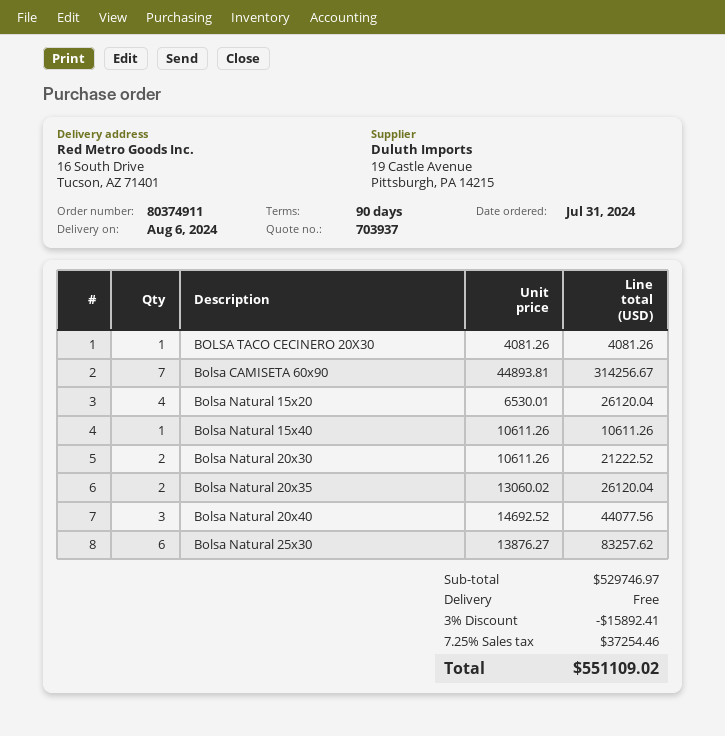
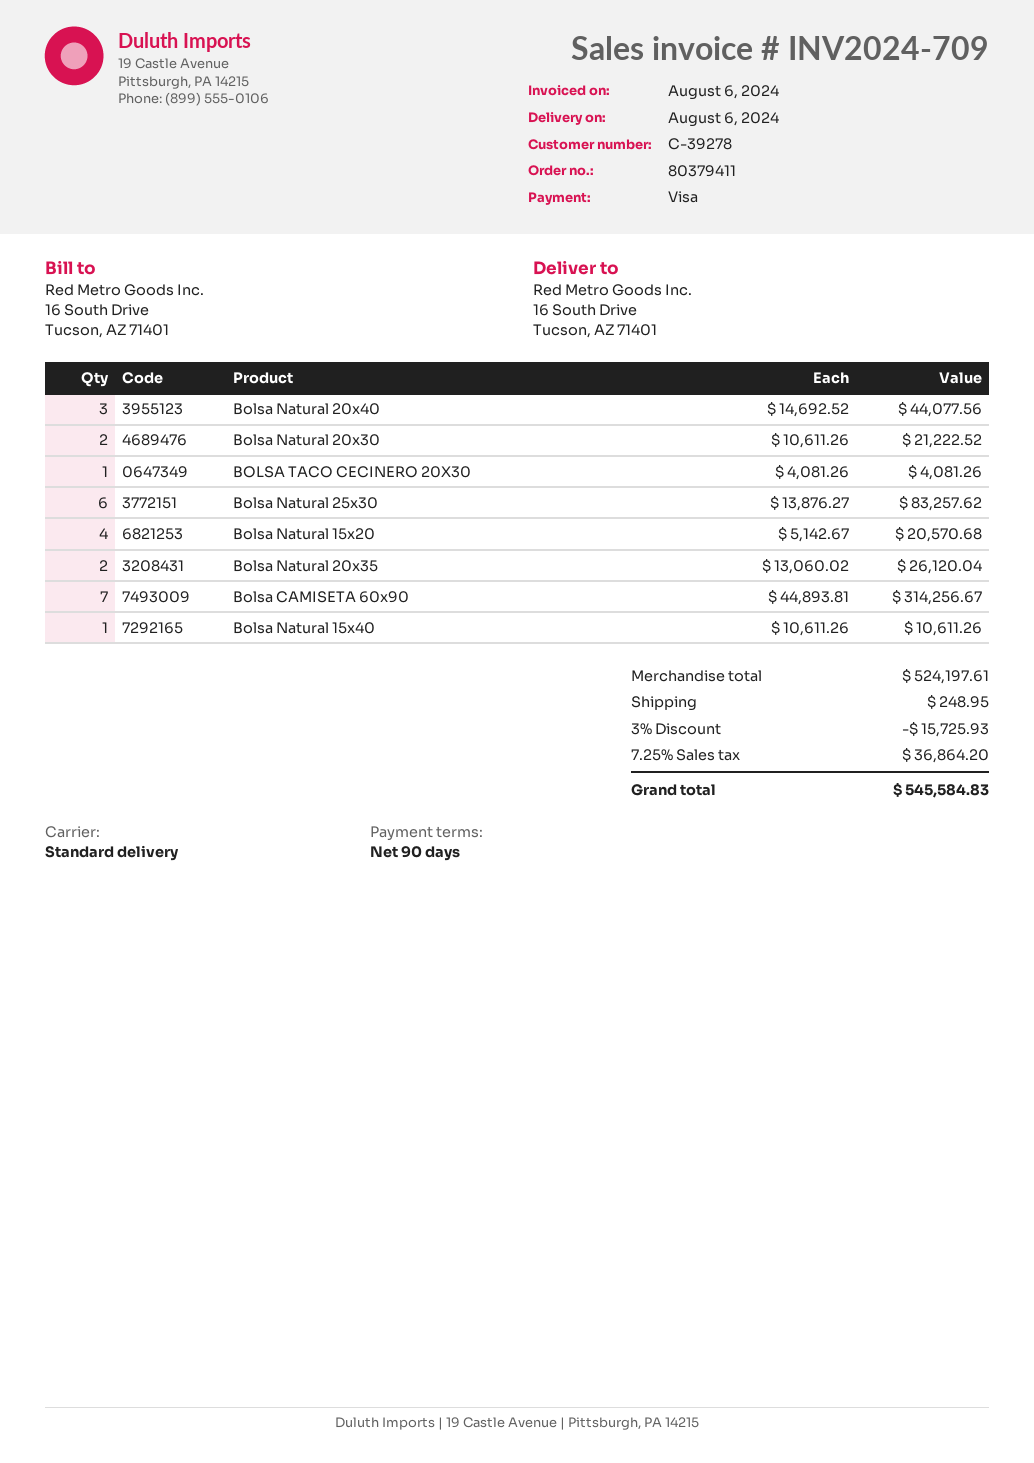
order number: 80374911 -> 80379411
Bolsa Natural 15x20: 4 x 6530.01 = 26120.04 -> 4 x 5142.67 = 20570.68
subtotal: 529746.97 -> 524197.61
discount: 3% = 15892.41 -> 3% = 15725.93
shipping: 0.00 -> 248.95
tax: 7.25% = 37254.46 -> 7.25% = 36864.20
total: 551109.02 -> 545584.83

